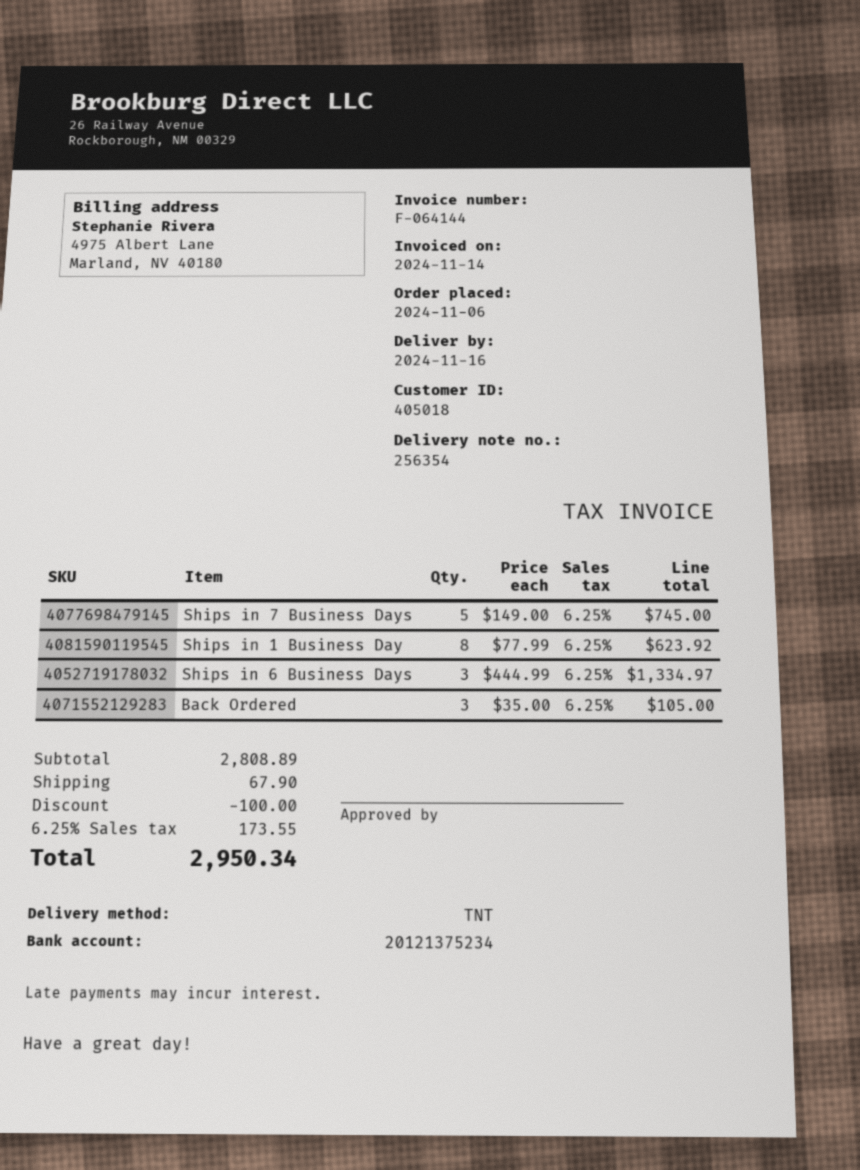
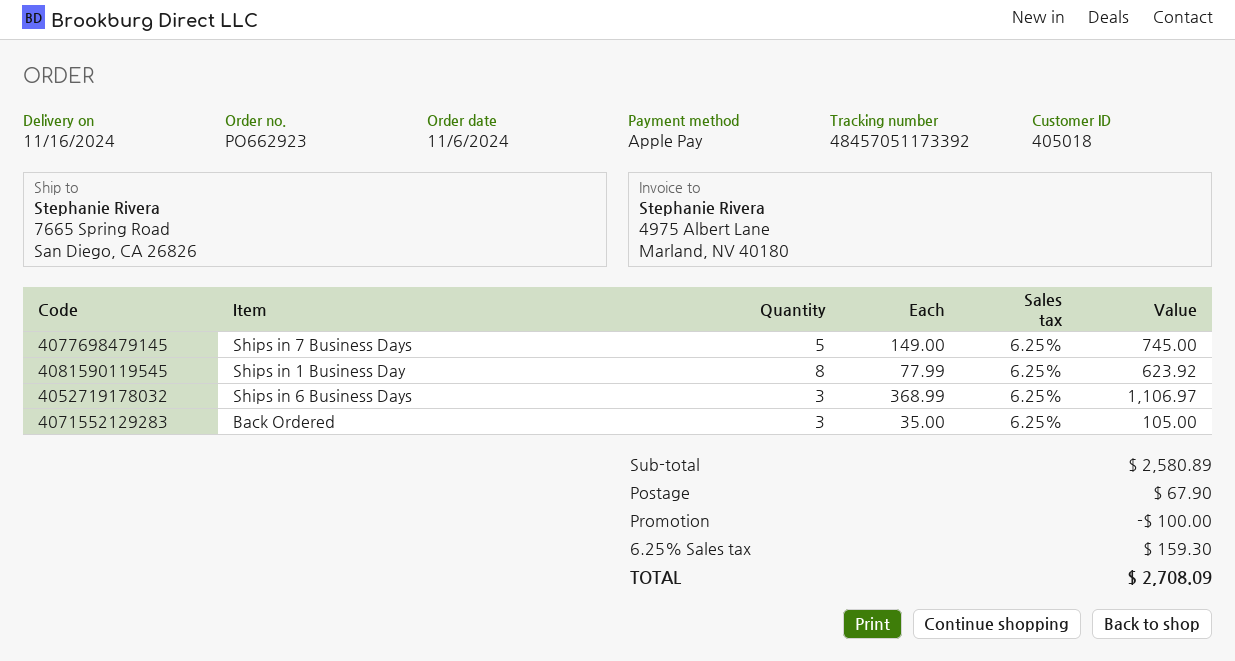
Ships in 6 Business Days: 3 x 444.99 = 1334.97 -> 3 x 368.99 = 1106.97
subtotal: 2808.89 -> 2580.89
tax: 6.25% = 173.55 -> 6.25% = 159.30
total: 2950.34 -> 2708.09

